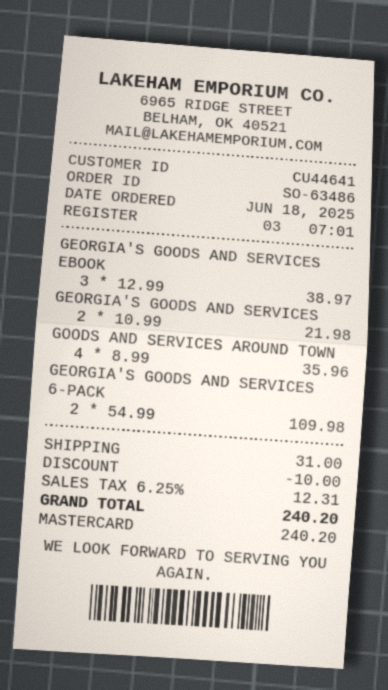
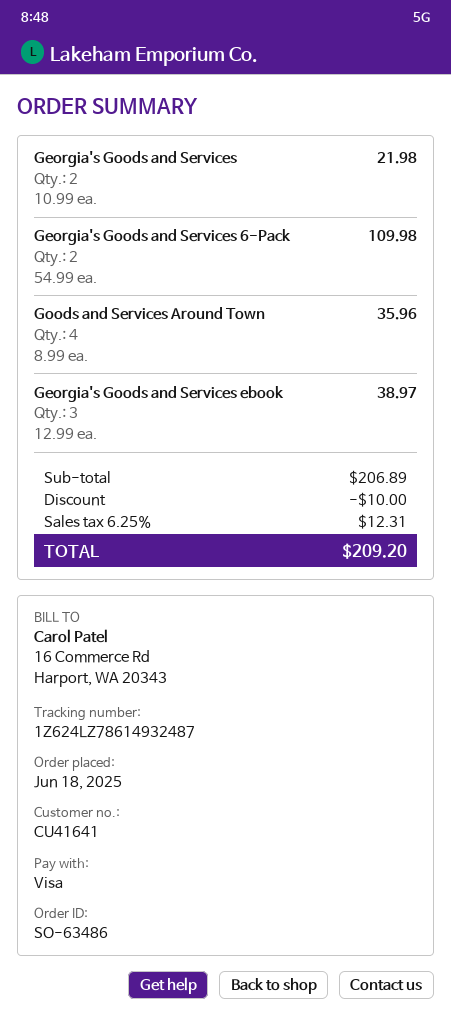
customer number: CU44641 -> CU41641
payment method: Mastercard -> Visa
shipping: 31.00 -> none
total: 240.20 -> 209.20

